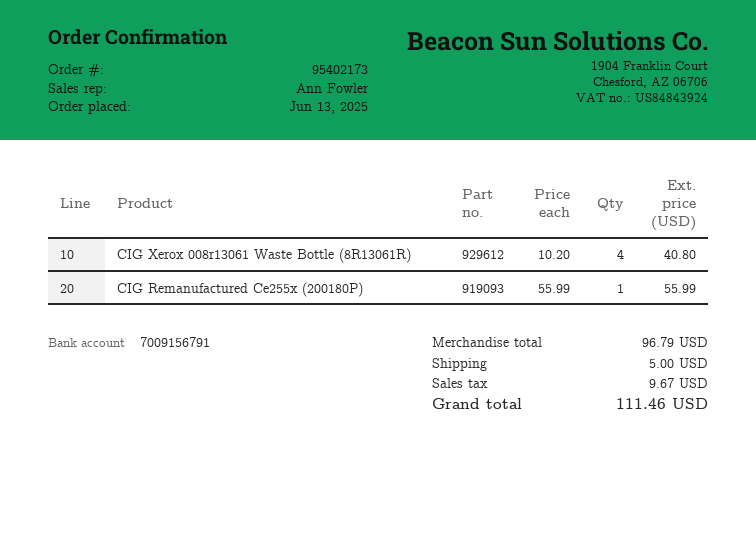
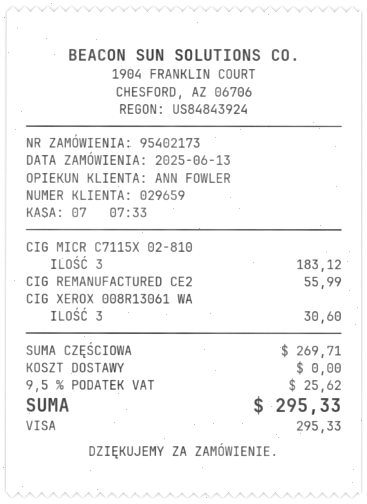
CIG Xerox 008r13061 Waste Bottle (8R13061R): 4 for 40.80 -> 3 for 30.60
CIG MICR C7115X 02-810: none -> 3 for 183.12
subtotal: 96.79 -> 269.71
shipping: 5.00 -> 0.00
tax: 9.67 -> 25.62
total: 111.46 -> 295.33

